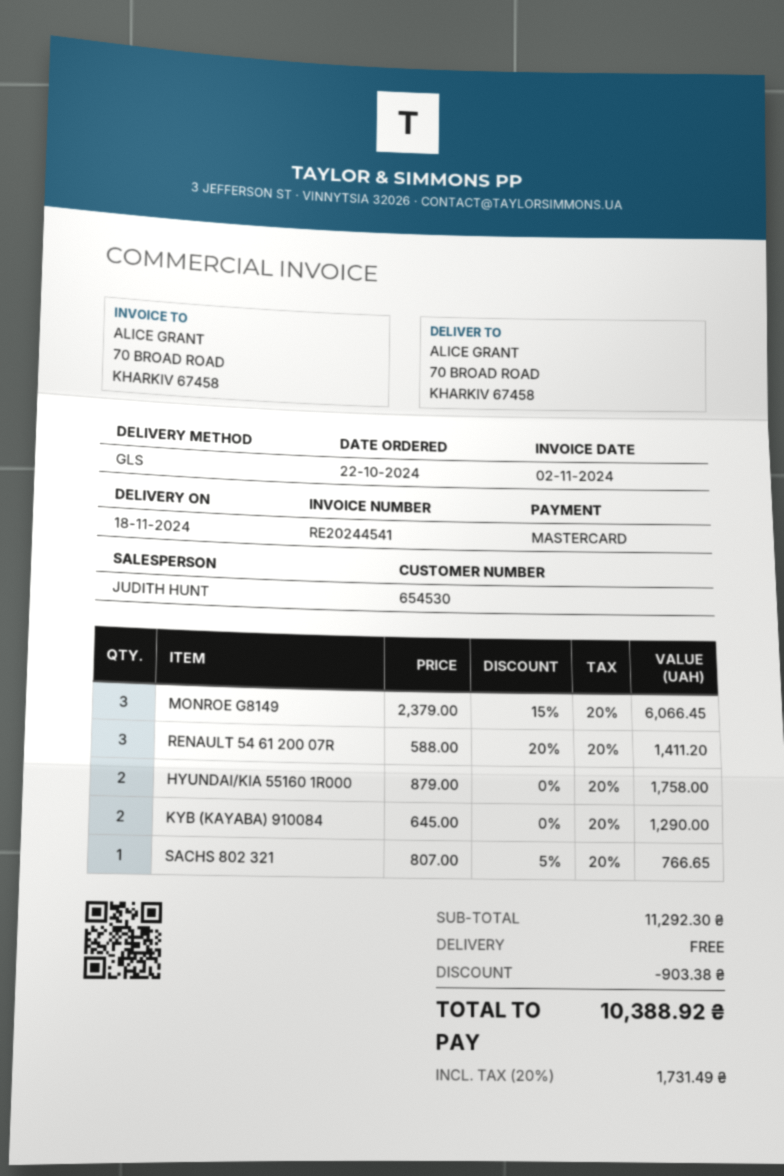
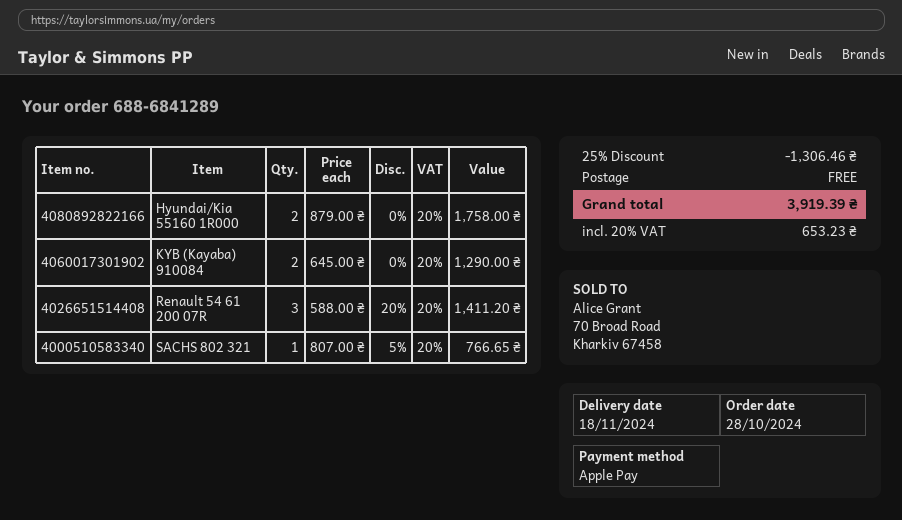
order date: 2024-10-22 -> 2024-10-28
payment method: Mastercard -> Apple Pay
MONROE G8149: 3 x 2379.00 - 15% = 6066.45 -> none
discount: 903.38 -> 1306.46
tax: 20% = 1731.49 -> 20% = 653.23
total: 10388.92 -> 3919.39

